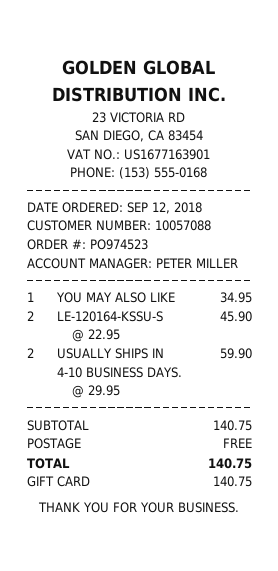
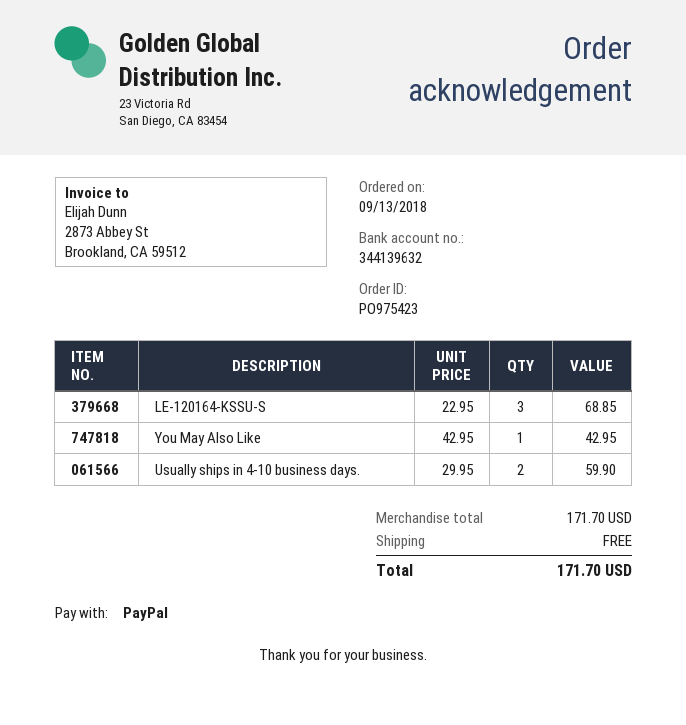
order number: PO974523 -> PO975423
order date: 2018-09-12 -> 2018-09-13
payment method: gift card -> PayPal
YOU MAY ALSO LIKE: 1 x 34.95 = 34.95 -> 1 x 42.95 = 42.95
LE-120164-KSSU-S: 2 x 22.95 = 45.90 -> 3 x 22.95 = 68.85
subtotal: 140.75 -> 171.70
total: 140.75 -> 171.70

